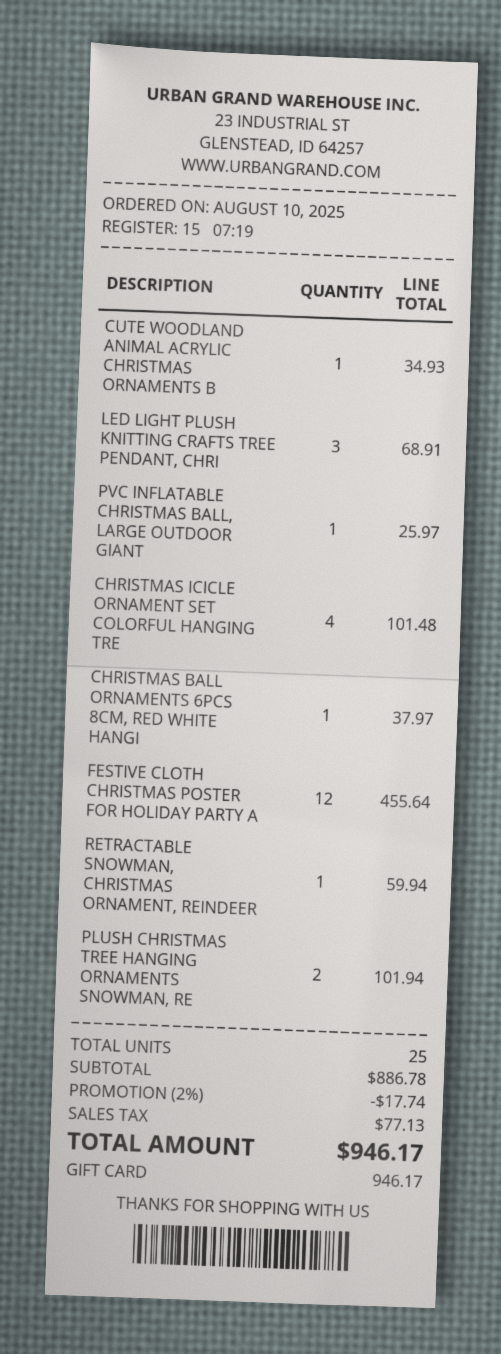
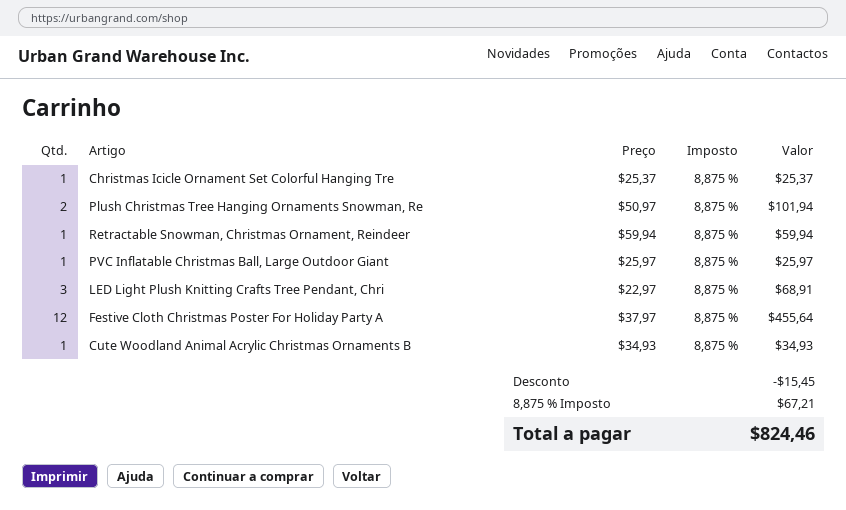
CHRISTMAS ICICLE ORNAMENT SET COLORFUL HANGING TRE: 4 for 101.48 -> 1 for 25.37
CHRISTMAS BALL ORNAMENTS 6PCS 8CM, RED WHITE HANGI: 1 for 37.97 -> none
discount: 17.74 -> 15.45
tax: 77.13 -> 67.21
total: 946.17 -> 824.46

